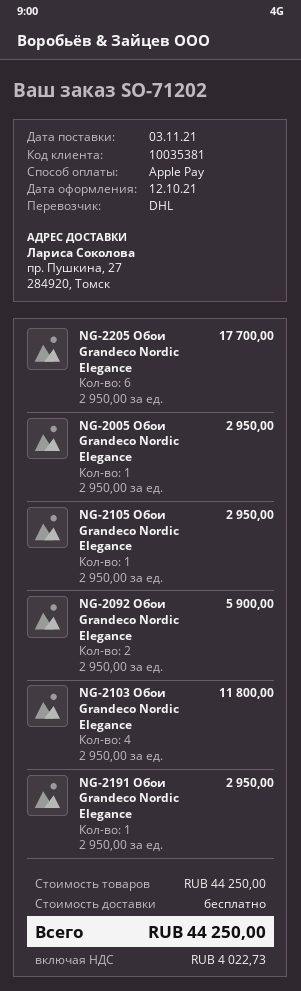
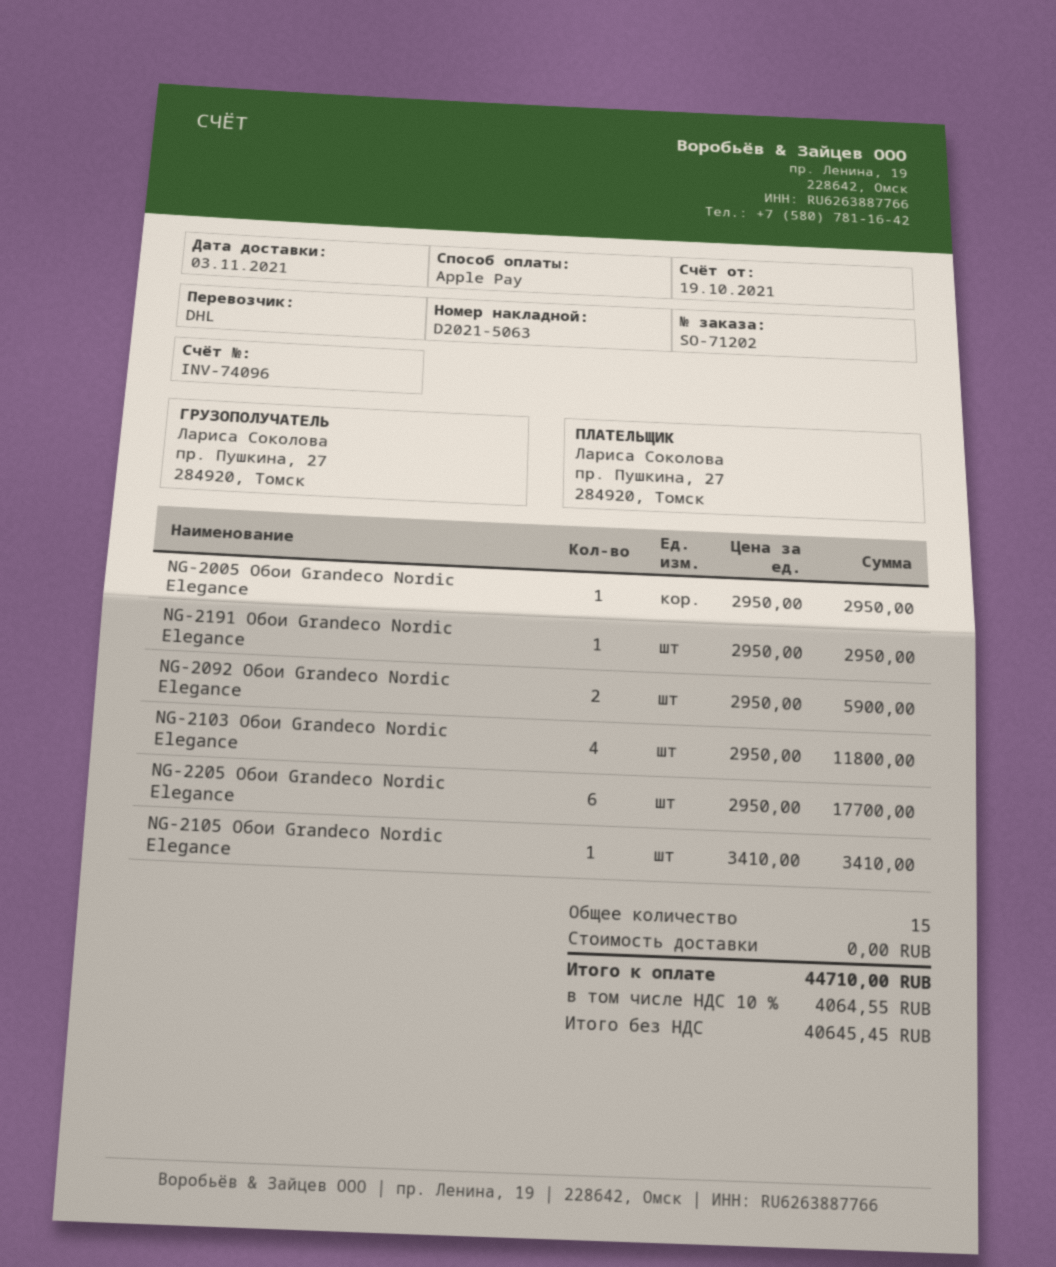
NG-2105 Обои Grandeco Nordic Elegance: 1 x 2950.00 = 2950.00 -> 1 x 3410.00 = 3410.00
tax: 4022.73 -> 4064.55
total: 44250.00 -> 44710.00

